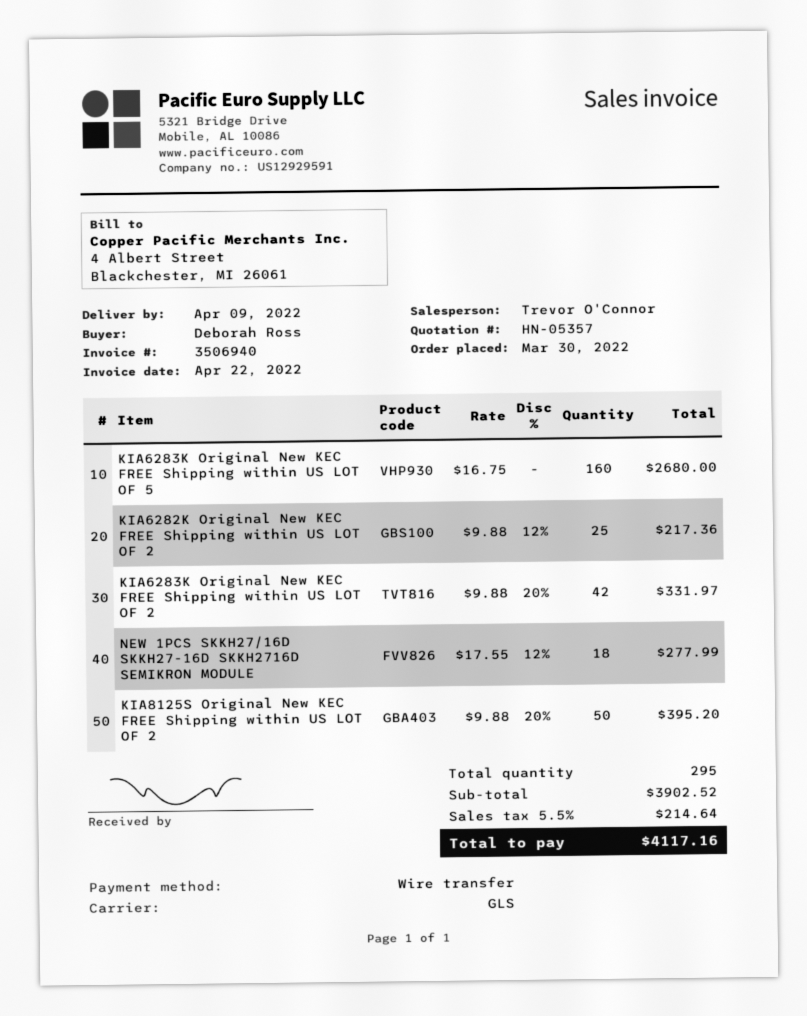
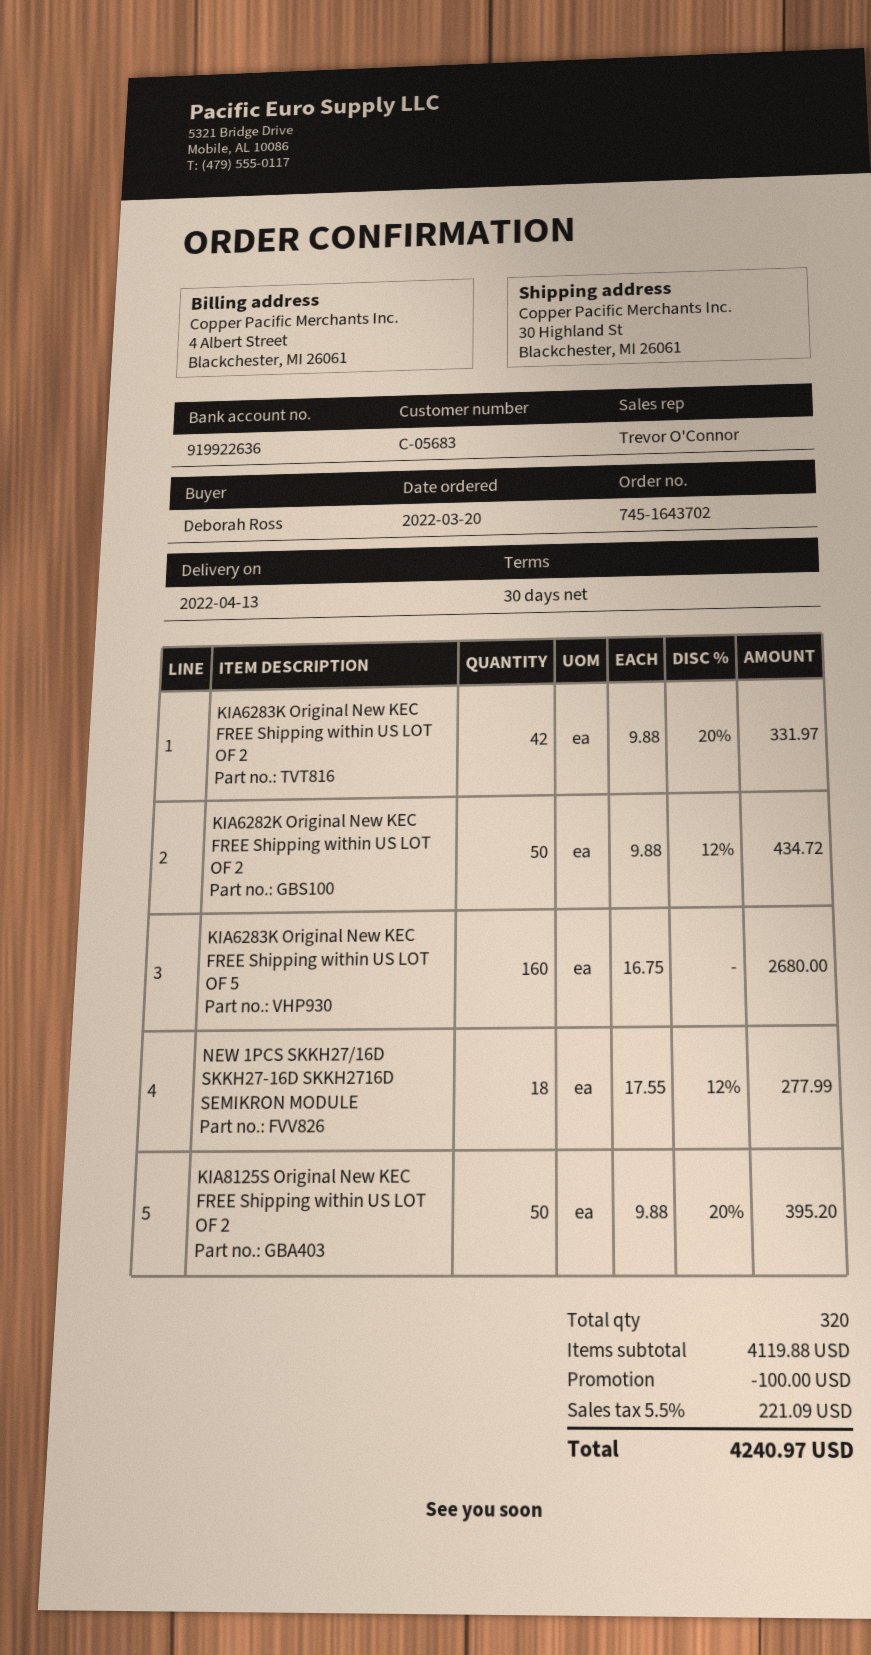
order date: 2022-03-30 -> 2022-03-20
delivery date: 2022-04-09 -> 2022-04-13
KIA6282K Original New KEC FREE Shipping within US LOT OF 2: 25 x 9.88 - 12% = 217.36 -> 50 x 9.88 - 12% = 434.72
total quantity: 295 -> 320
subtotal: 3902.52 -> 4119.88
discount: none -> 100.00
tax: 5.5% = 214.64 -> 5.5% = 221.09
total: 4117.16 -> 4240.97

